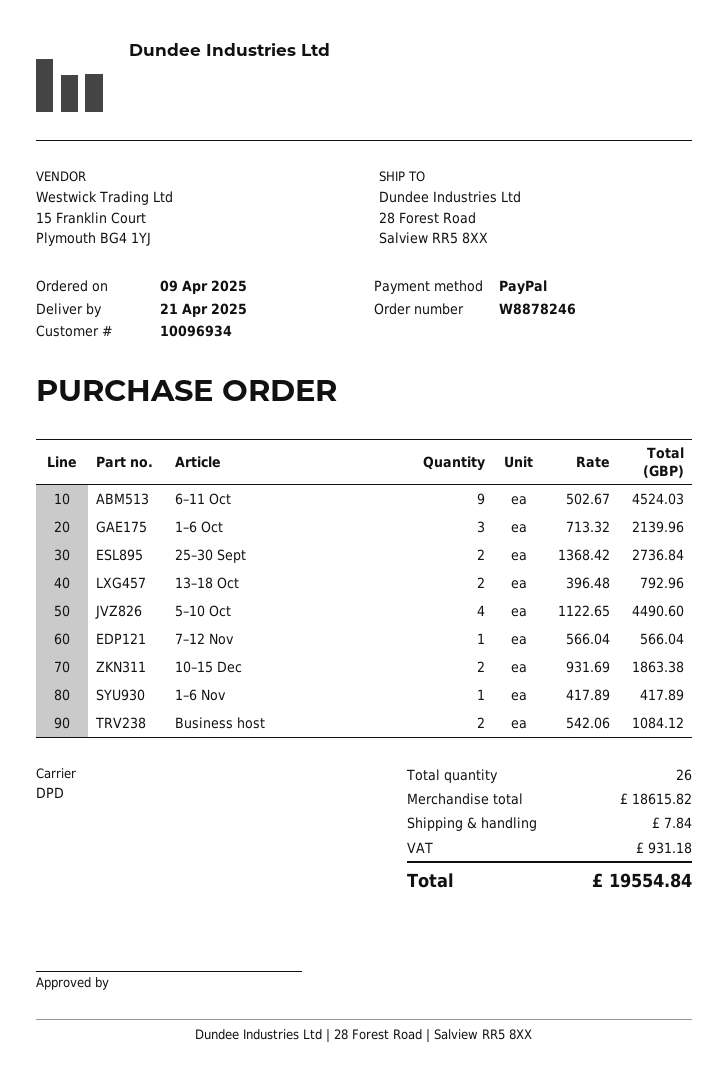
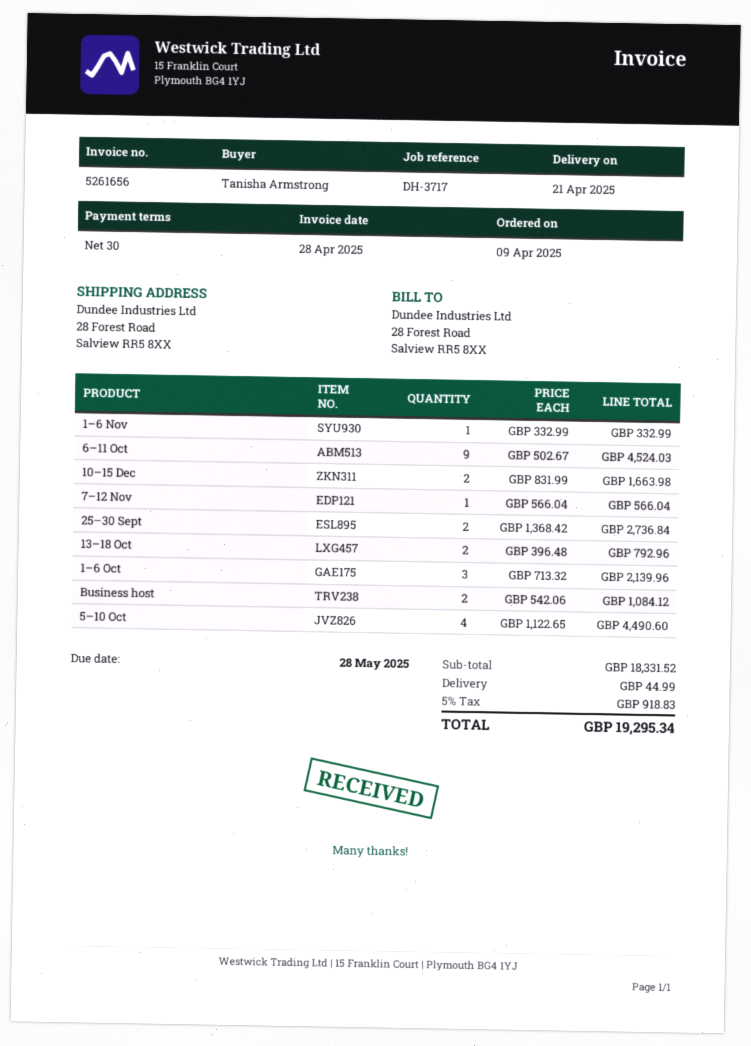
10–15 Dec: 2 x 931.69 = 1863.38 -> 2 x 831.99 = 1663.98
1–6 Nov: 1 x 417.89 = 417.89 -> 1 x 332.99 = 332.99
subtotal: 18615.82 -> 18331.52
shipping: 7.84 -> 44.99
tax: 931.18 -> 918.83
total: 19554.84 -> 19295.34

